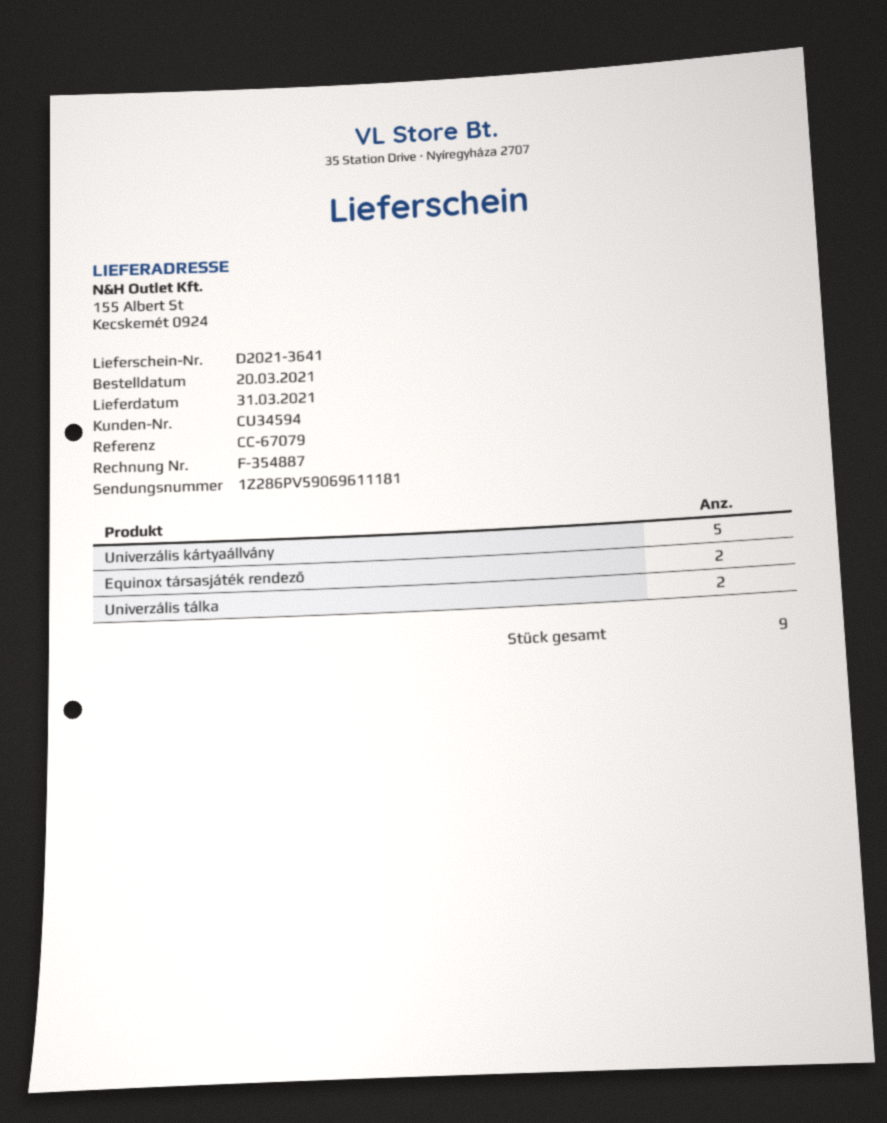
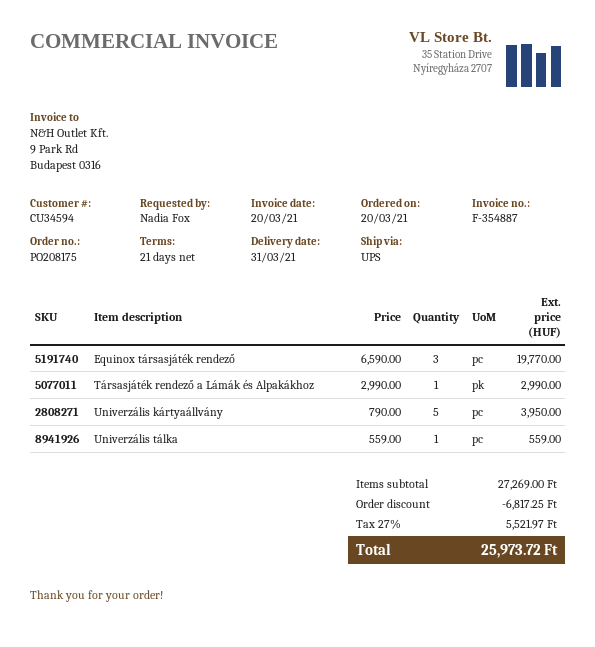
Equinox társasjáték rendező: 2 -> 3
Univerzális tálka: 2 -> 1
Társasjáték rendező a Lámák és Alpakákhoz: none -> 1

